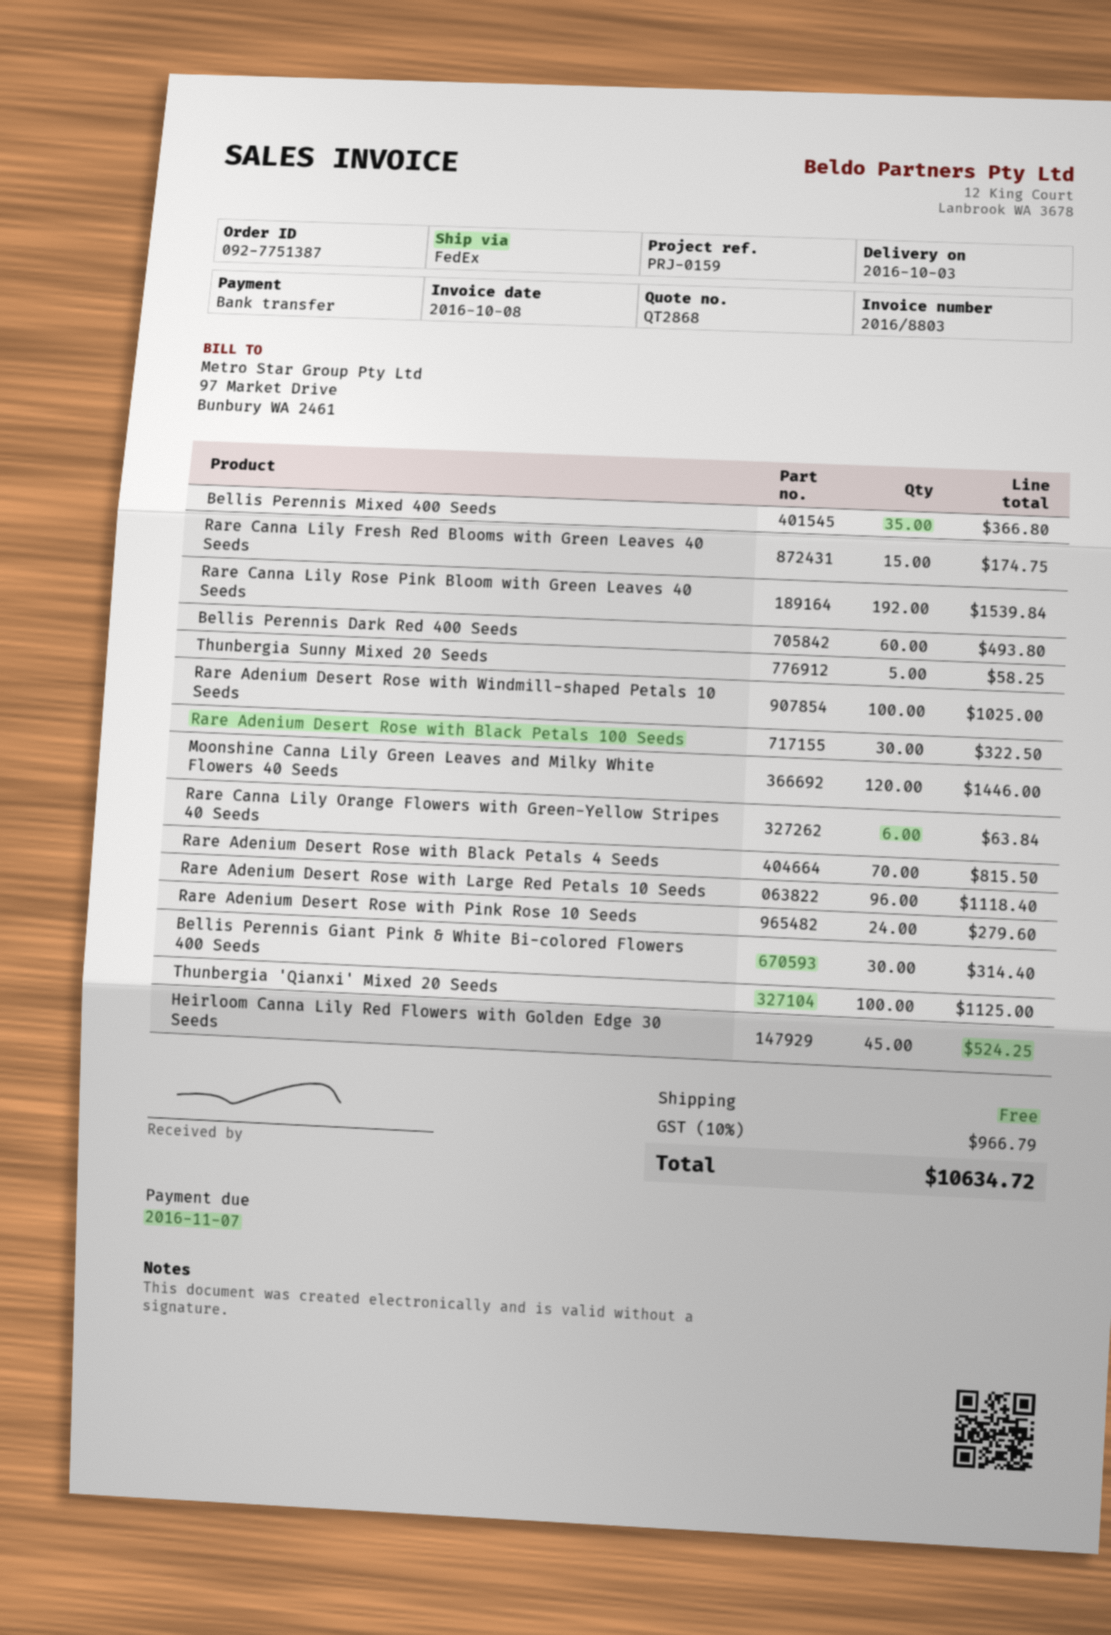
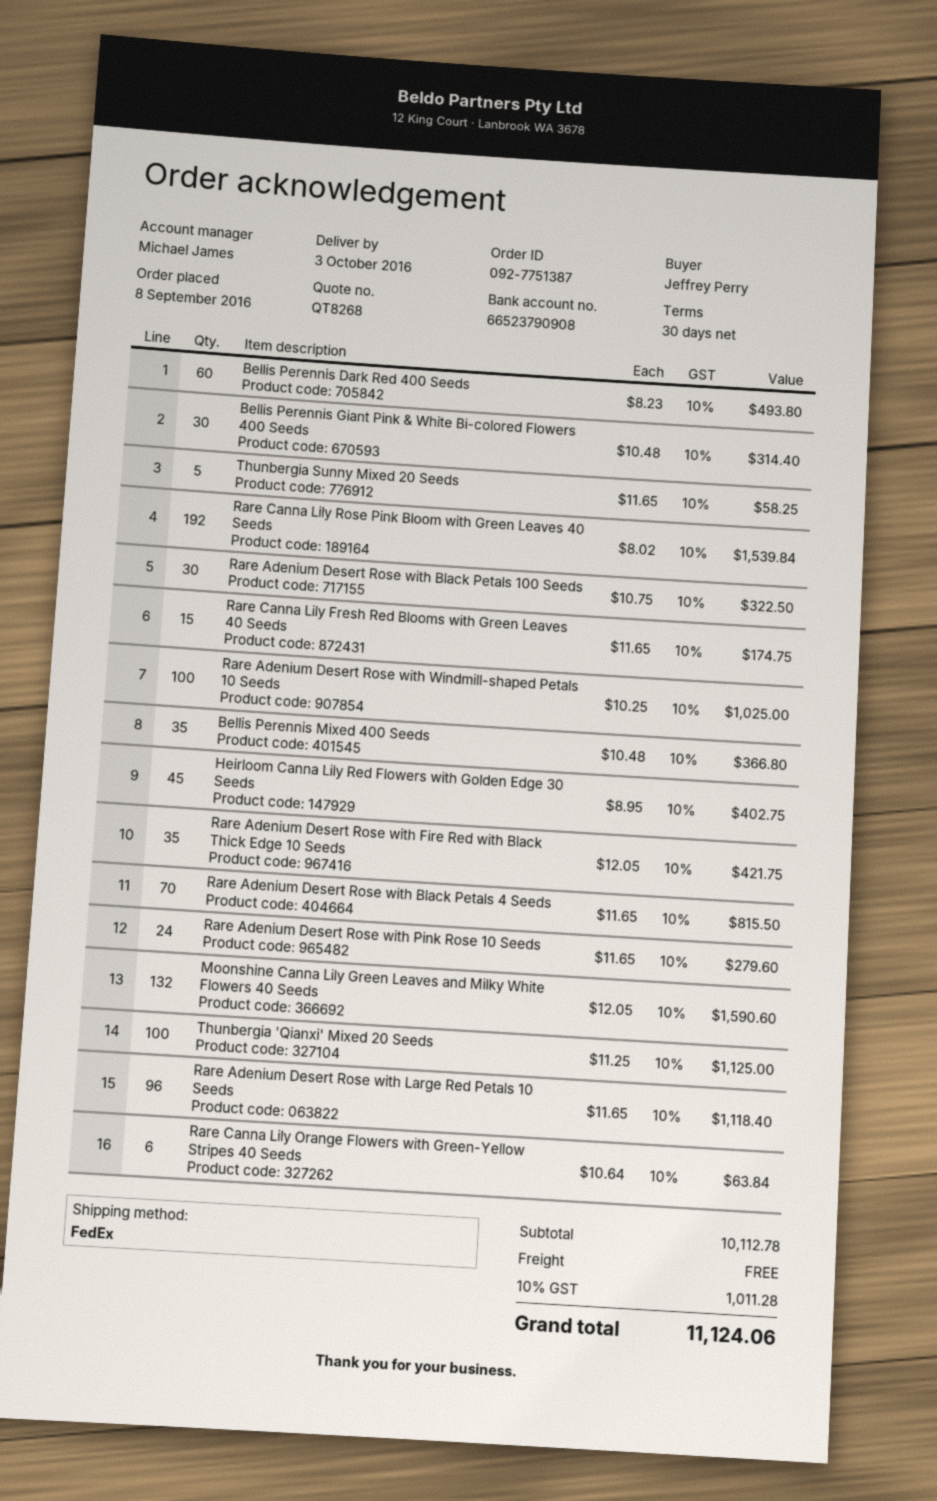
quote number: QT2868 -> QT8268
Moonshine Canna Lily Green Leaves and Milky White Flowers 40 Seeds: 120 for 1446.00 -> 132 for 1590.60
Heirloom Canna Lily Red Flowers with Golden Edge 30 Seeds: 45 for 524.25 -> 45 for 402.75
Rare Adenium Desert Rose with Fire Red with Black Thick Edge 10 Seeds: none -> 35 for 421.75
tax: 10% = 966.79 -> 10% = 1011.28
total: 10634.72 -> 11124.06

